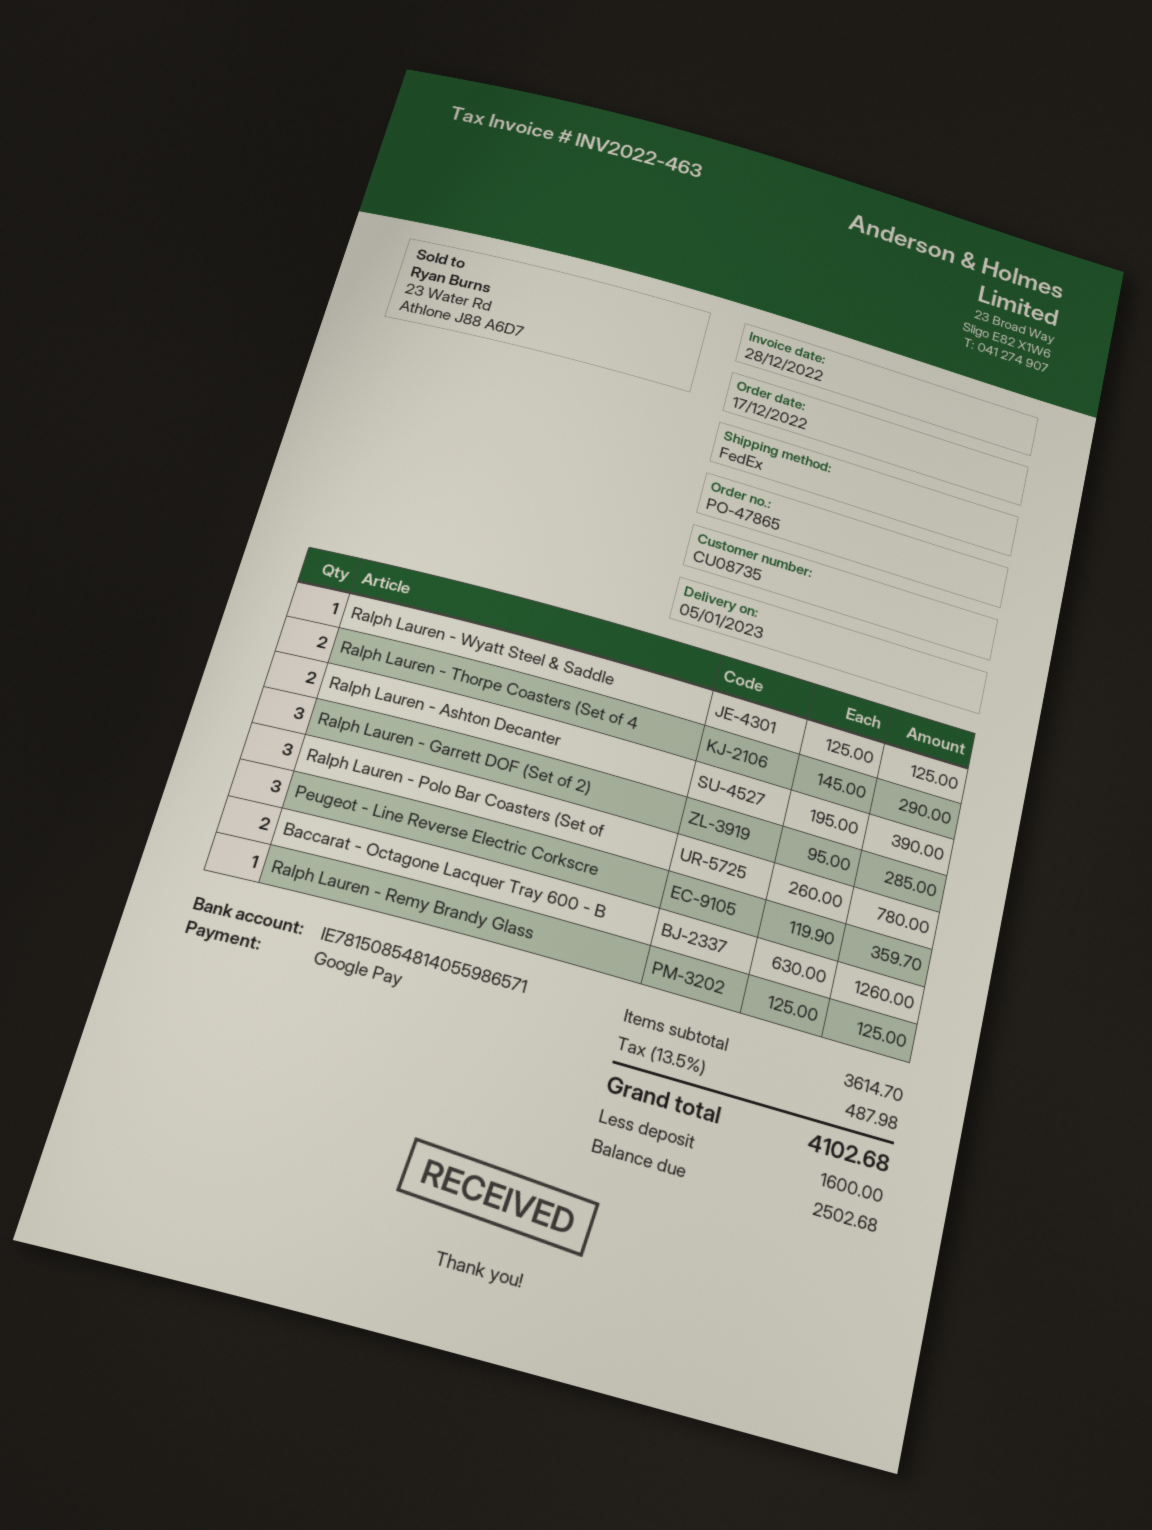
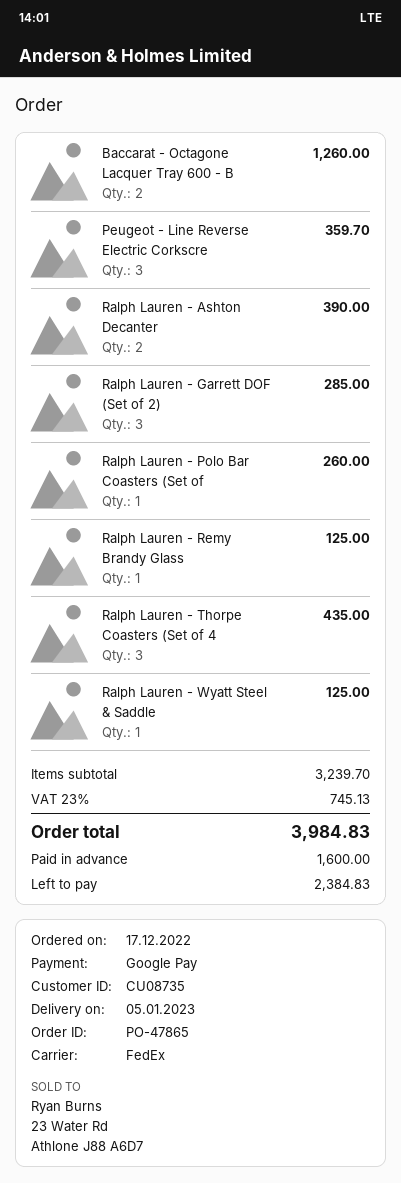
Ralph Lauren - Thorpe Coasters (Set of 4: 2 for 290.00 -> 3 for 435.00
Ralph Lauren - Polo Bar Coasters (Set of: 3 for 780.00 -> 1 for 260.00
subtotal: 3614.70 -> 3239.70
tax: 13.5% = 487.98 -> 23% = 745.13
total: 4102.68 -> 3984.83
balance: 2502.68 -> 2384.83

